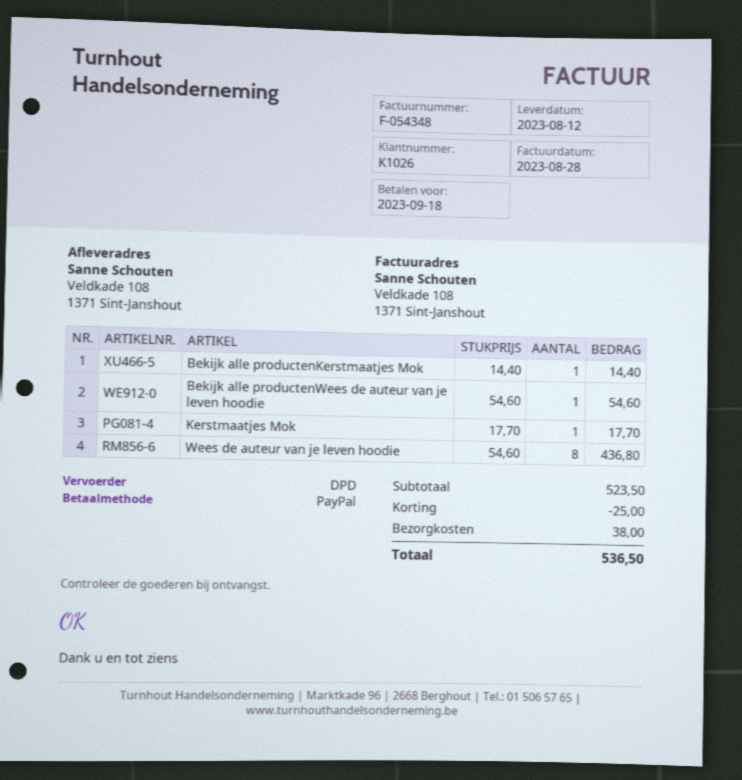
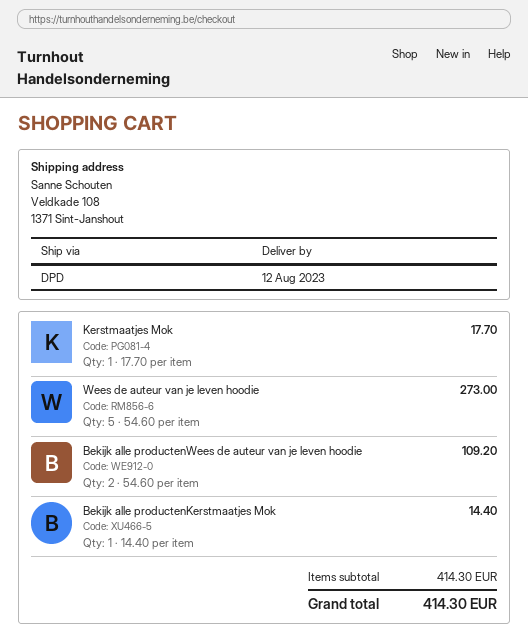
Bekijk alle productenWees de auteur van je leven hoodie: 1 x 54.60 = 54.60 -> 2 x 54.60 = 109.20
Wees de auteur van je leven hoodie: 8 x 54.60 = 436.80 -> 5 x 54.60 = 273.00
subtotal: 523.50 -> 414.30
discount: 25.00 -> none
shipping: 38.00 -> none
total: 536.50 -> 414.30

